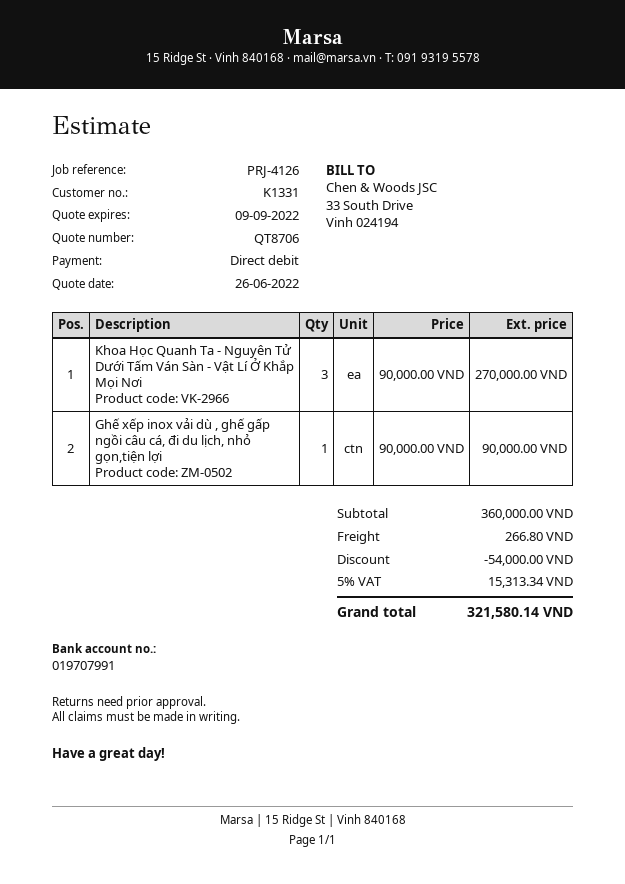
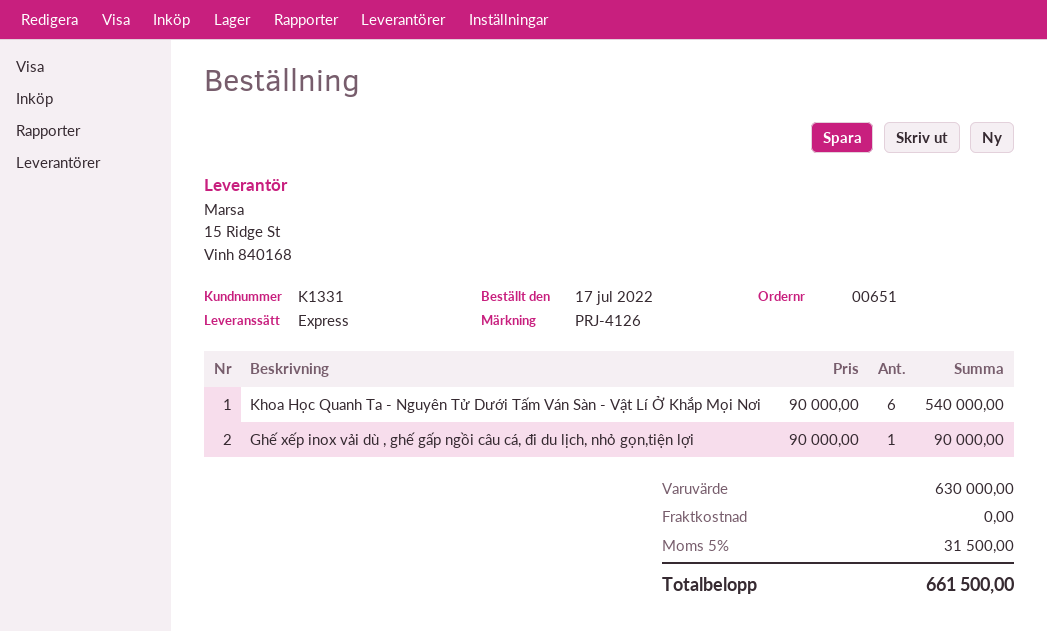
Khoa Học Quanh Ta - Nguyên Tử Dưới Tấm Ván Sàn - Vật Lí Ở Khắp Mọi Nơi: 3 x 90000.00 = 270000.00 -> 6 x 90000.00 = 540000.00
subtotal: 360000.00 -> 630000.00
discount: 54000.00 -> none
shipping: 266.80 -> 0.00
tax: 5% = 15313.34 -> 5% = 31500.00
total: 321580.14 -> 661500.00

